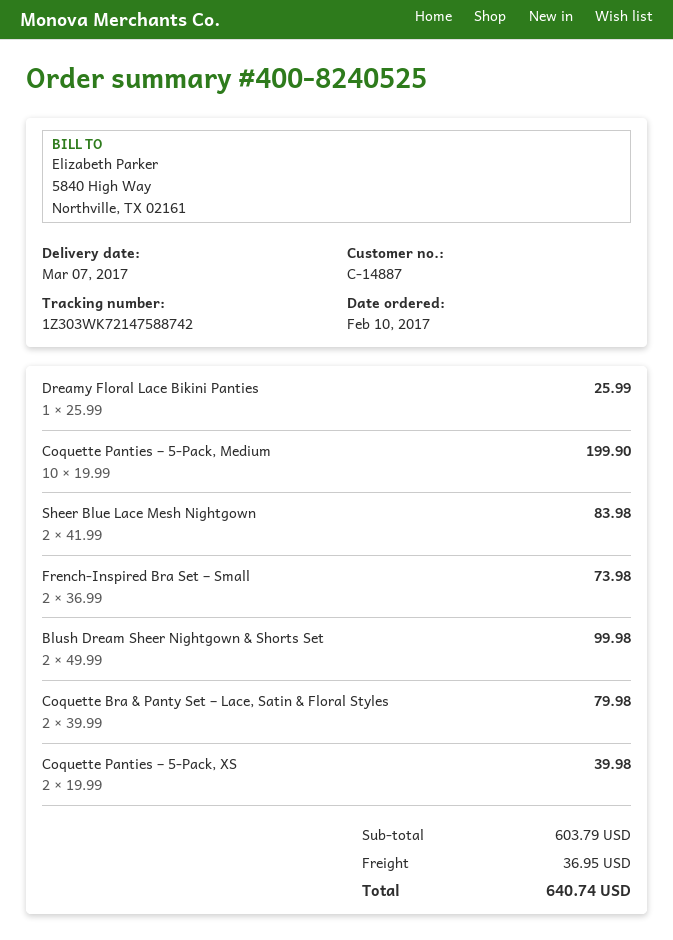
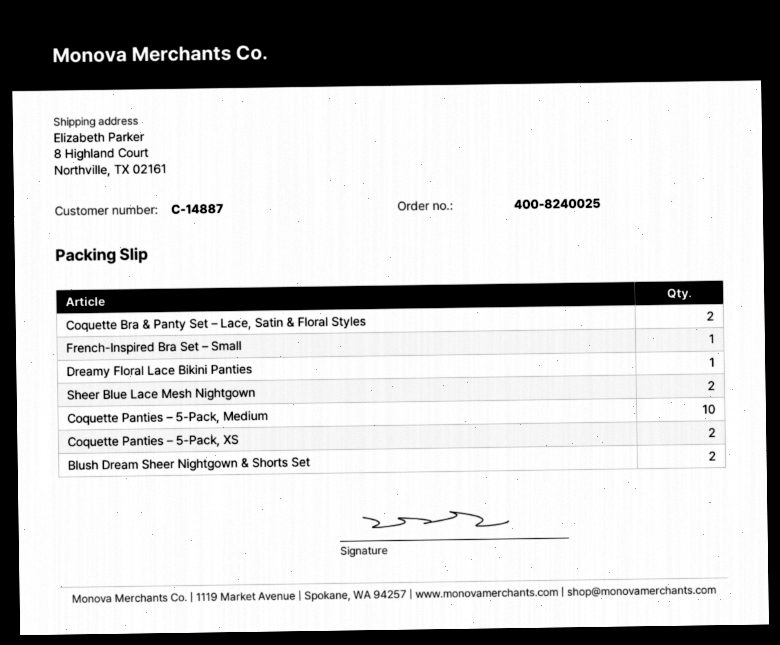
order number: 400-8240525 -> 400-8240025
French-Inspired Bra Set – Small: 2 -> 1

